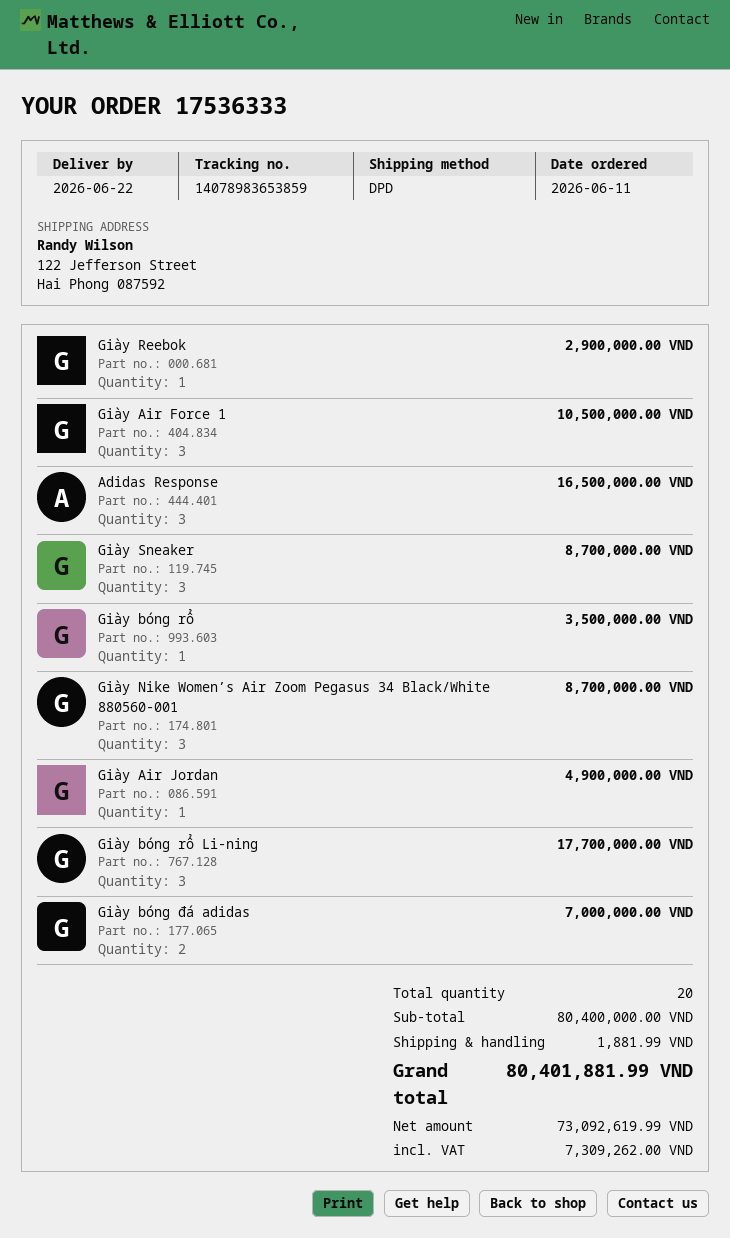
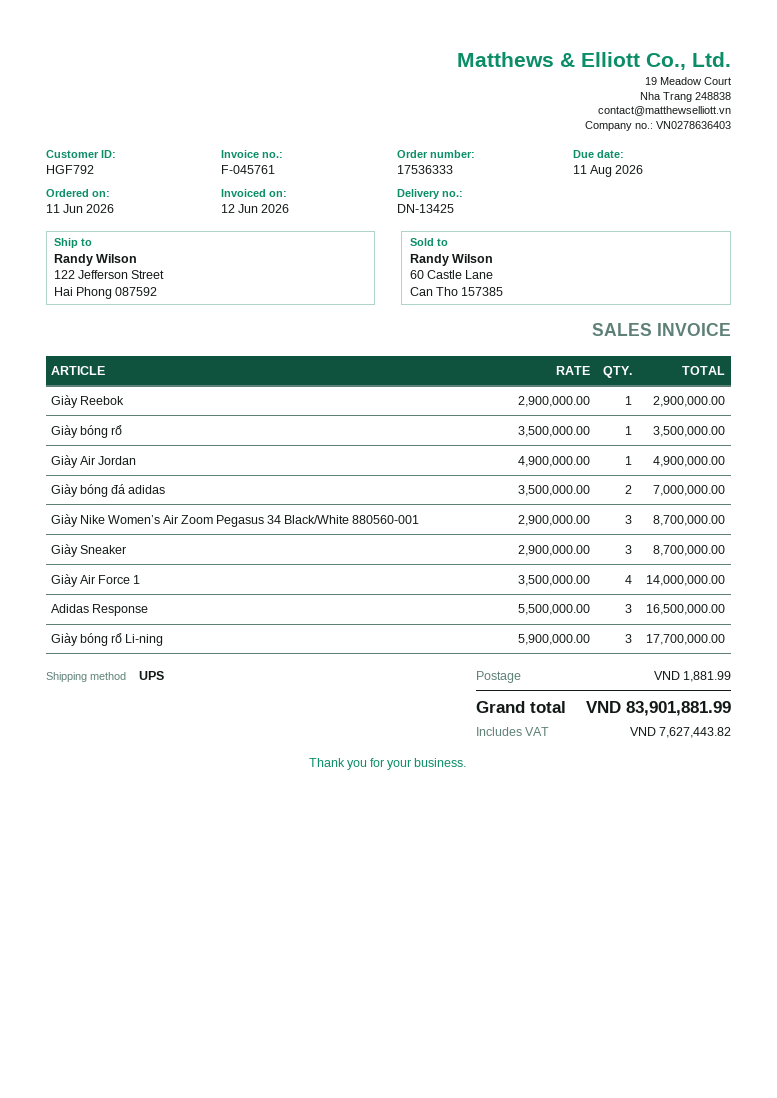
shipping method: DPD -> UPS
Giày Air Force 1: 3 for 10500000.00 -> 4 for 14000000.00
tax: 7309262.00 -> 7627443.82
total: 80401881.99 -> 83901881.99

